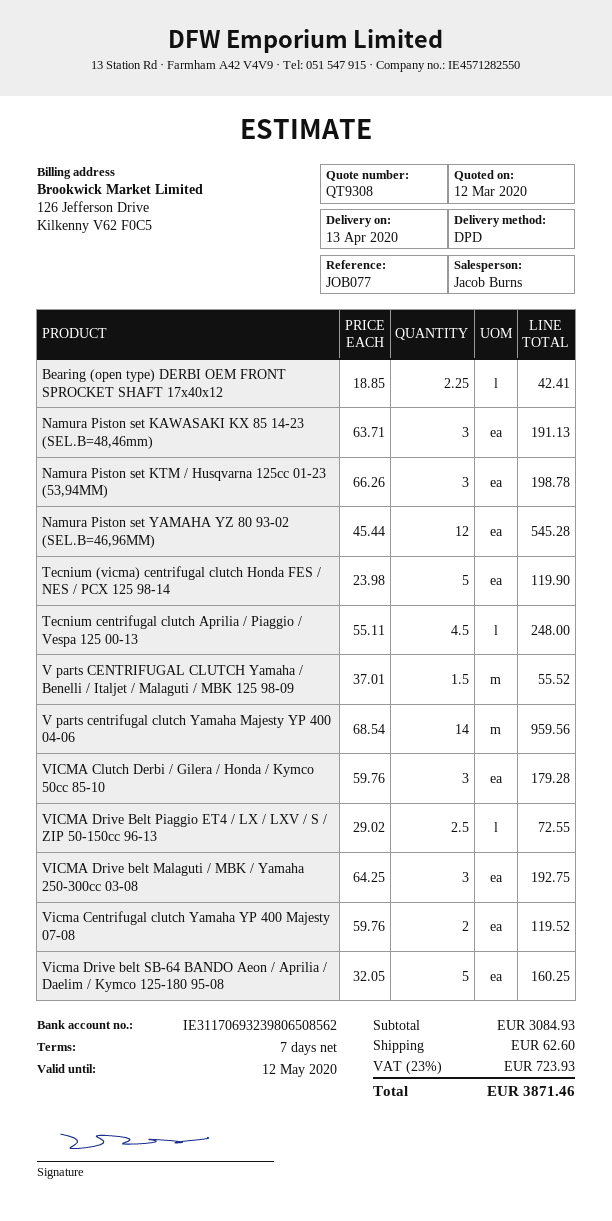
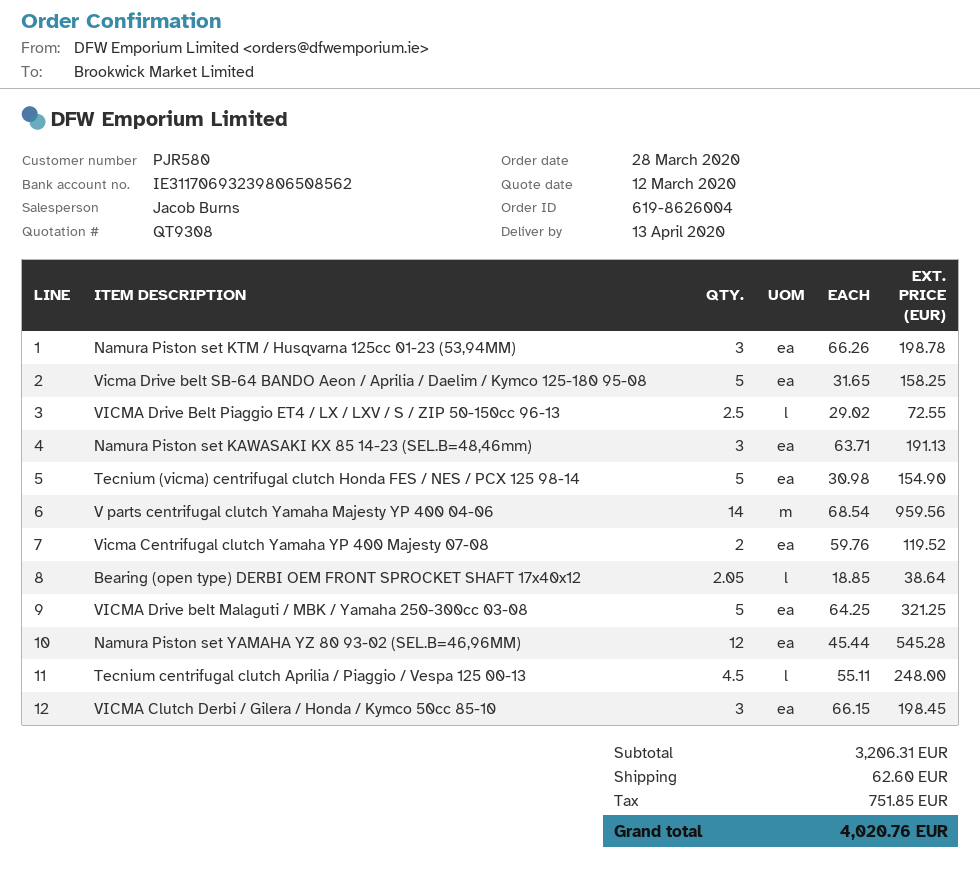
Bearing (open type) DERBI OEM FRONT SPROCKET SHAFT 17x40x12: 2.25 x 18.85 = 42.41 -> 2.05 x 18.85 = 38.64
Tecnium (vicma) centrifugal clutch Honda FES / NES / PCX 125 98-14: 5 x 23.98 = 119.90 -> 5 x 30.98 = 154.90
V parts CENTRIFUGAL CLUTCH Yamaha / Benelli / Italjet / Malaguti / MBK 125 98-09: 1.5 x 37.01 = 55.52 -> none
VICMA Clutch Derbi / Gilera / Honda / Kymco 50cc 85-10: 3 x 59.76 = 179.28 -> 3 x 66.15 = 198.45
VICMA Drive belt Malaguti / MBK / Yamaha 250-300cc 03-08: 3 x 64.25 = 192.75 -> 5 x 64.25 = 321.25
Vicma Drive belt SB-64 BANDO Aeon / Aprilia / Daelim / Kymco 125-180 95-08: 5 x 32.05 = 160.25 -> 5 x 31.65 = 158.25
subtotal: 3084.93 -> 3206.31
tax: 723.93 -> 751.85
total: 3871.46 -> 4020.76

